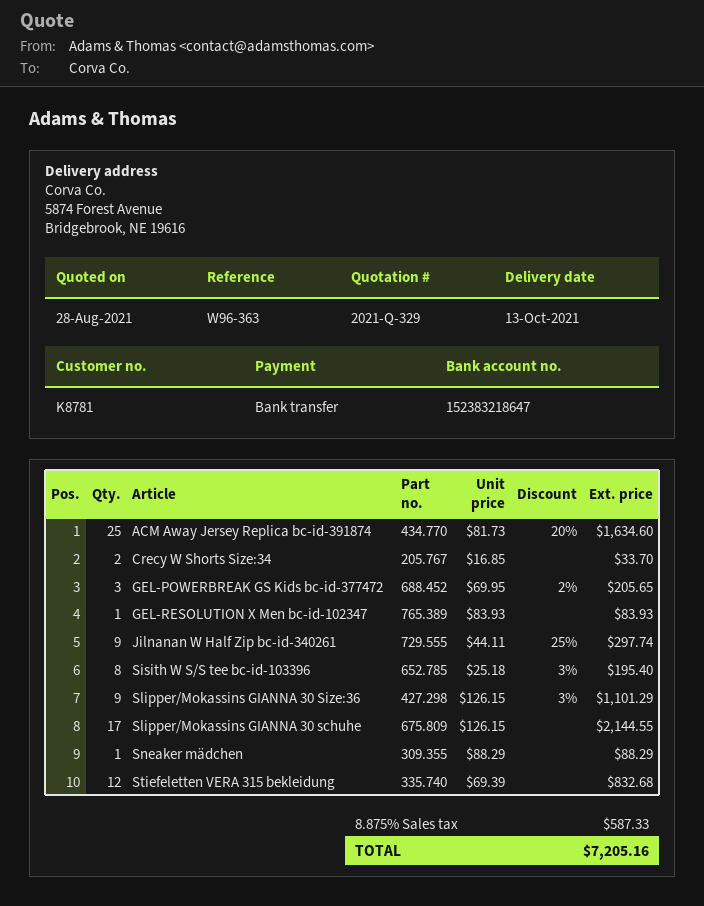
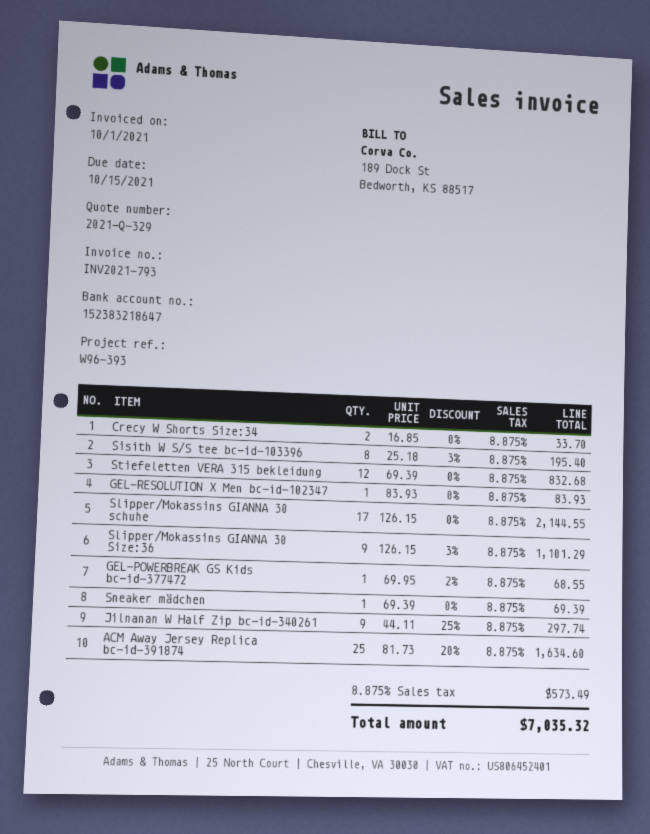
reference: W96-363 -> W96-393
GEL-POWERBREAK GS Kids bc-id-377472: 3 x 69.95 - 2% = 205.65 -> 1 x 69.95 - 2% = 68.55
Sneaker mädchen: 1 x 88.29 = 88.29 -> 1 x 69.39 = 69.39
tax: 8.875% = 587.33 -> 8.875% = 573.49
total: 7205.16 -> 7035.32

